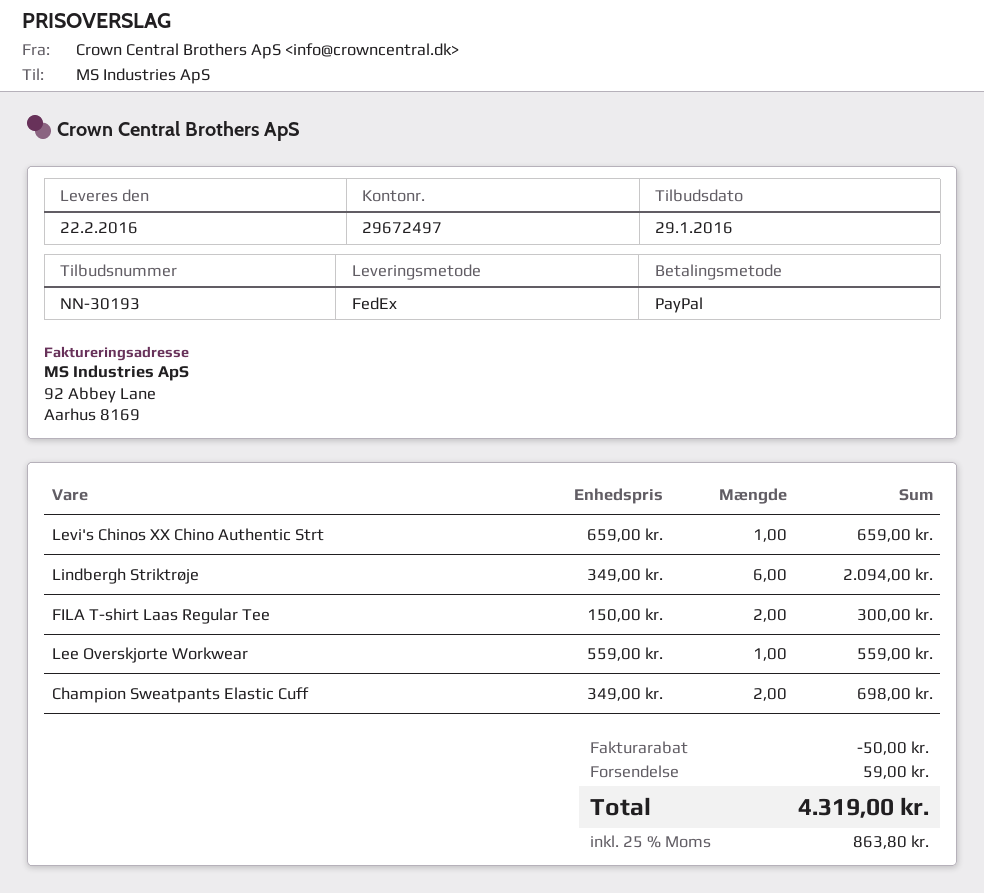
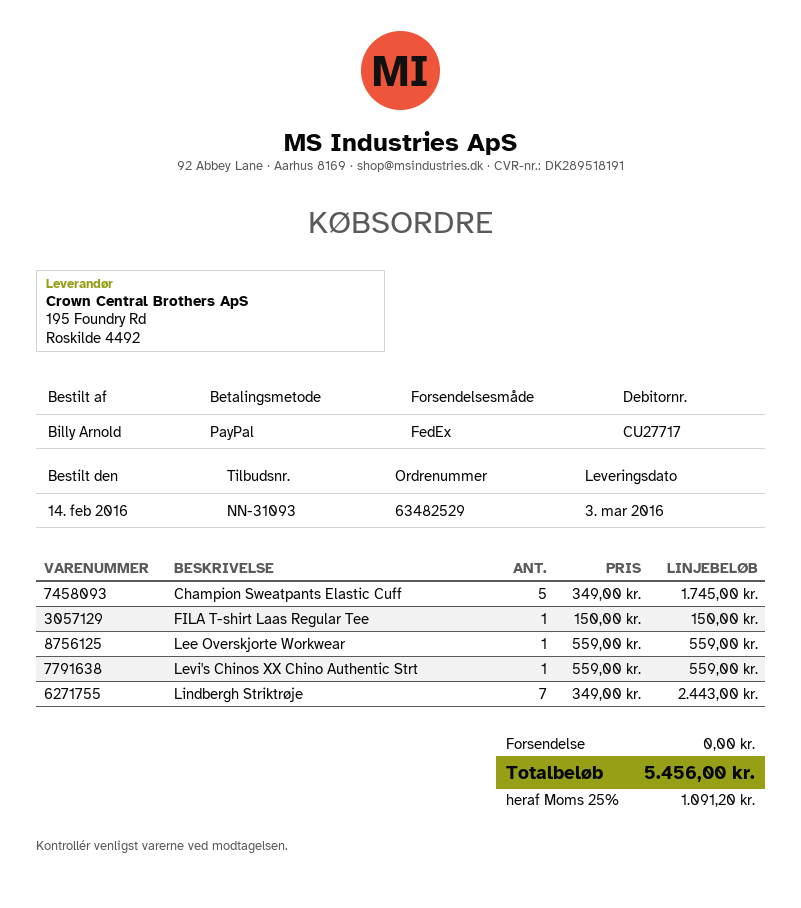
quote number: NN-30193 -> NN-31093
delivery date: 2016-02-22 -> 2016-03-03
Levi's Chinos XX Chino Authentic Strt: 1 x 659.00 = 659.00 -> 1 x 559.00 = 559.00
Lindbergh Striktrøje: 6 x 349.00 = 2094.00 -> 7 x 349.00 = 2443.00
FILA T-shirt Laas Regular Tee: 2 x 150.00 = 300.00 -> 1 x 150.00 = 150.00
Champion Sweatpants Elastic Cuff: 2 x 349.00 = 698.00 -> 5 x 349.00 = 1745.00
discount: 50.00 -> none
shipping: 59.00 -> 0.00
tax: 25% = 863.80 -> 25% = 1091.20
total: 4319.00 -> 5456.00

